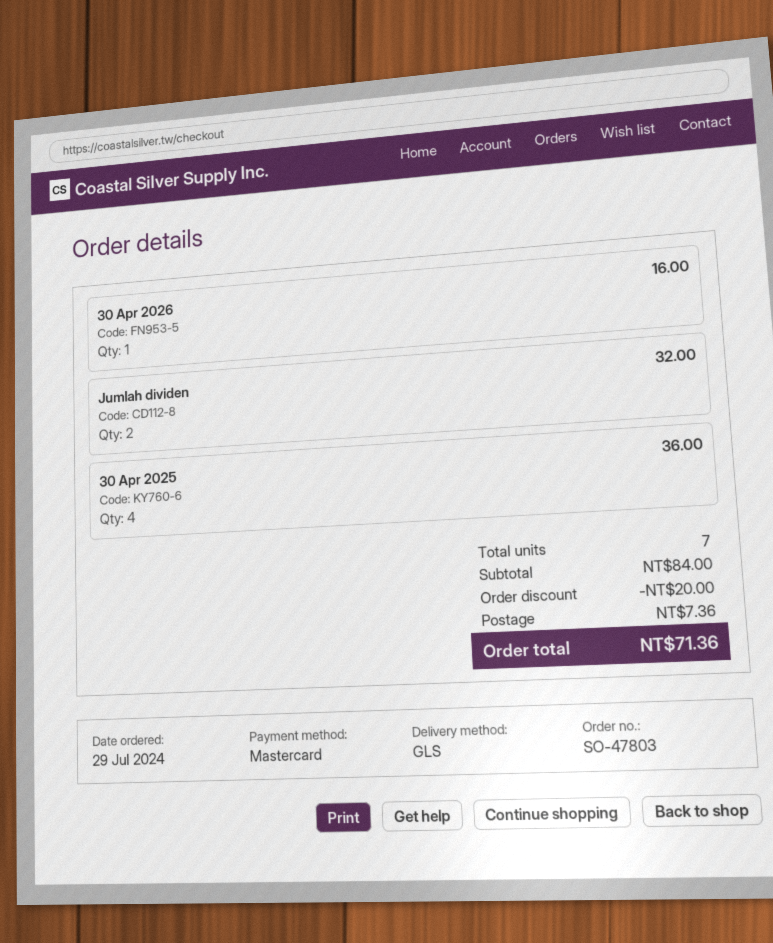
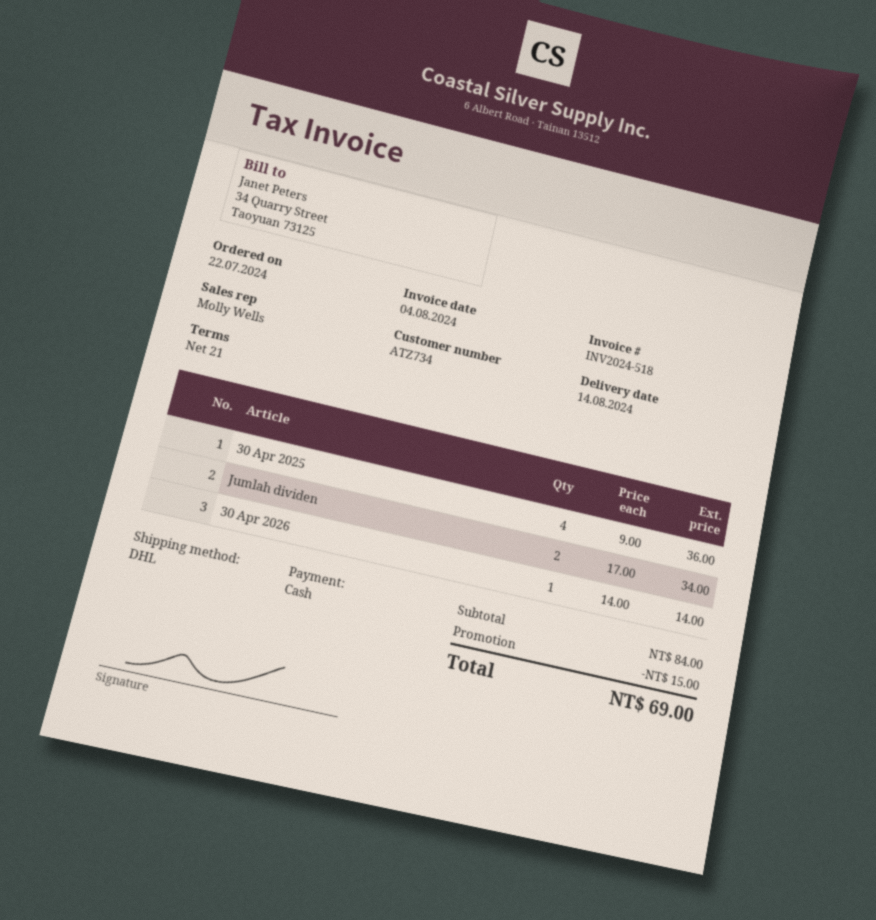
order date: 2024-07-29 -> 2024-07-22
payment method: Mastercard -> cash
shipping method: GLS -> DHL
30 Apr 2026: 1 for 16.00 -> 1 for 14.00
Jumlah dividen: 2 for 32.00 -> 2 for 34.00
discount: 20.00 -> 15.00
shipping: 7.36 -> none
total: 71.36 -> 69.00

